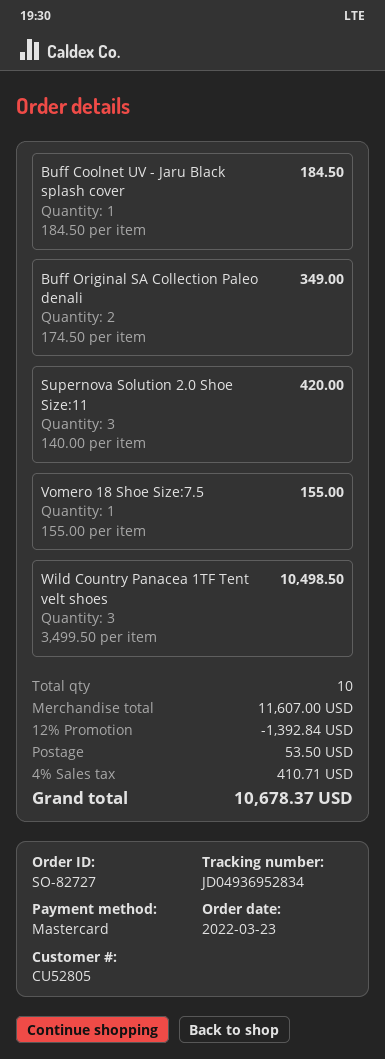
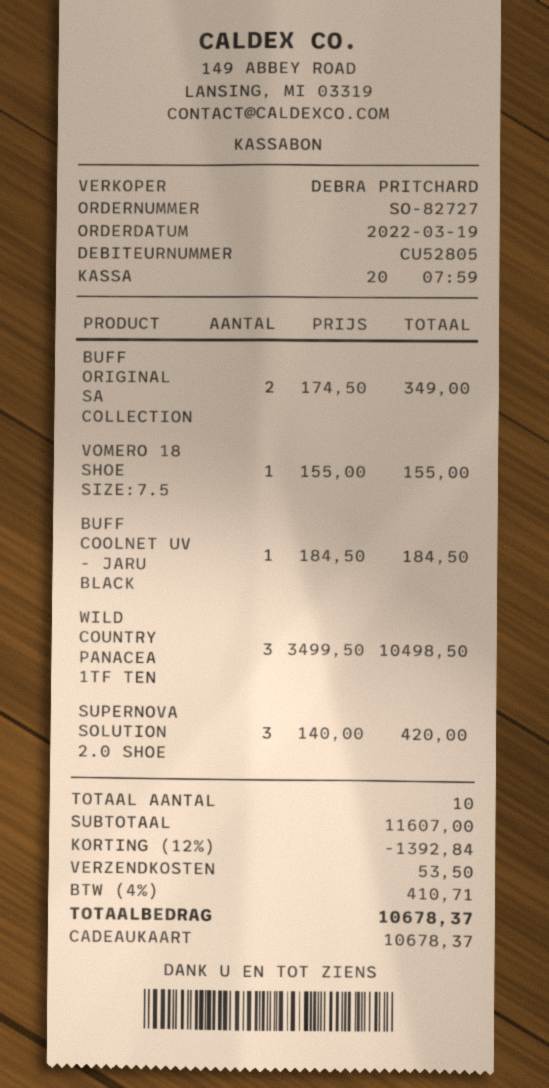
order date: 2022-03-23 -> 2022-03-19
payment method: Mastercard -> gift card

